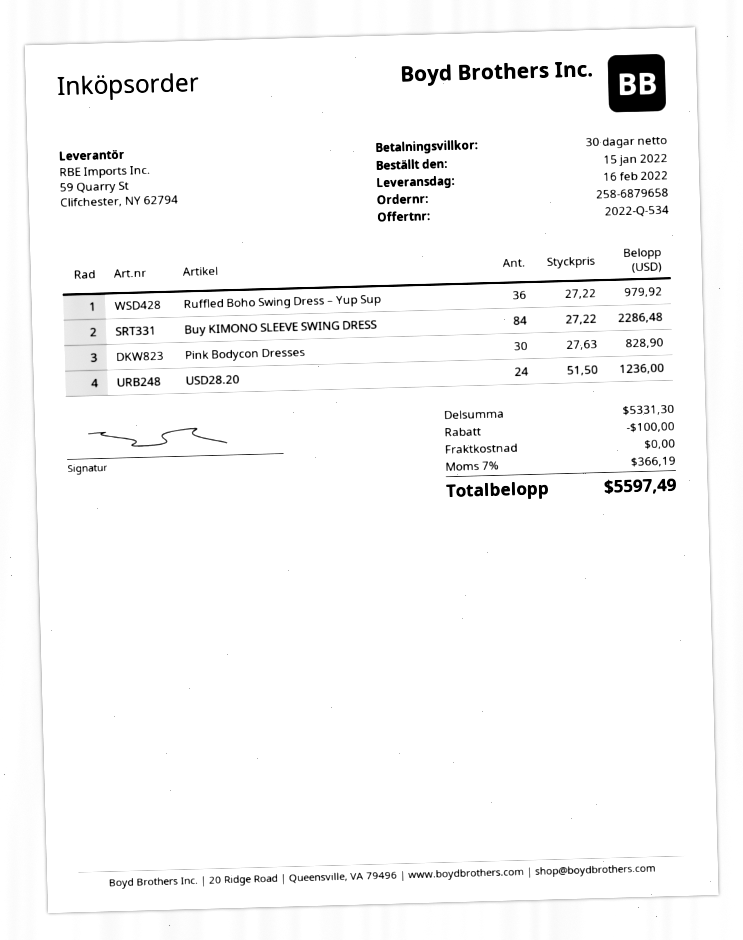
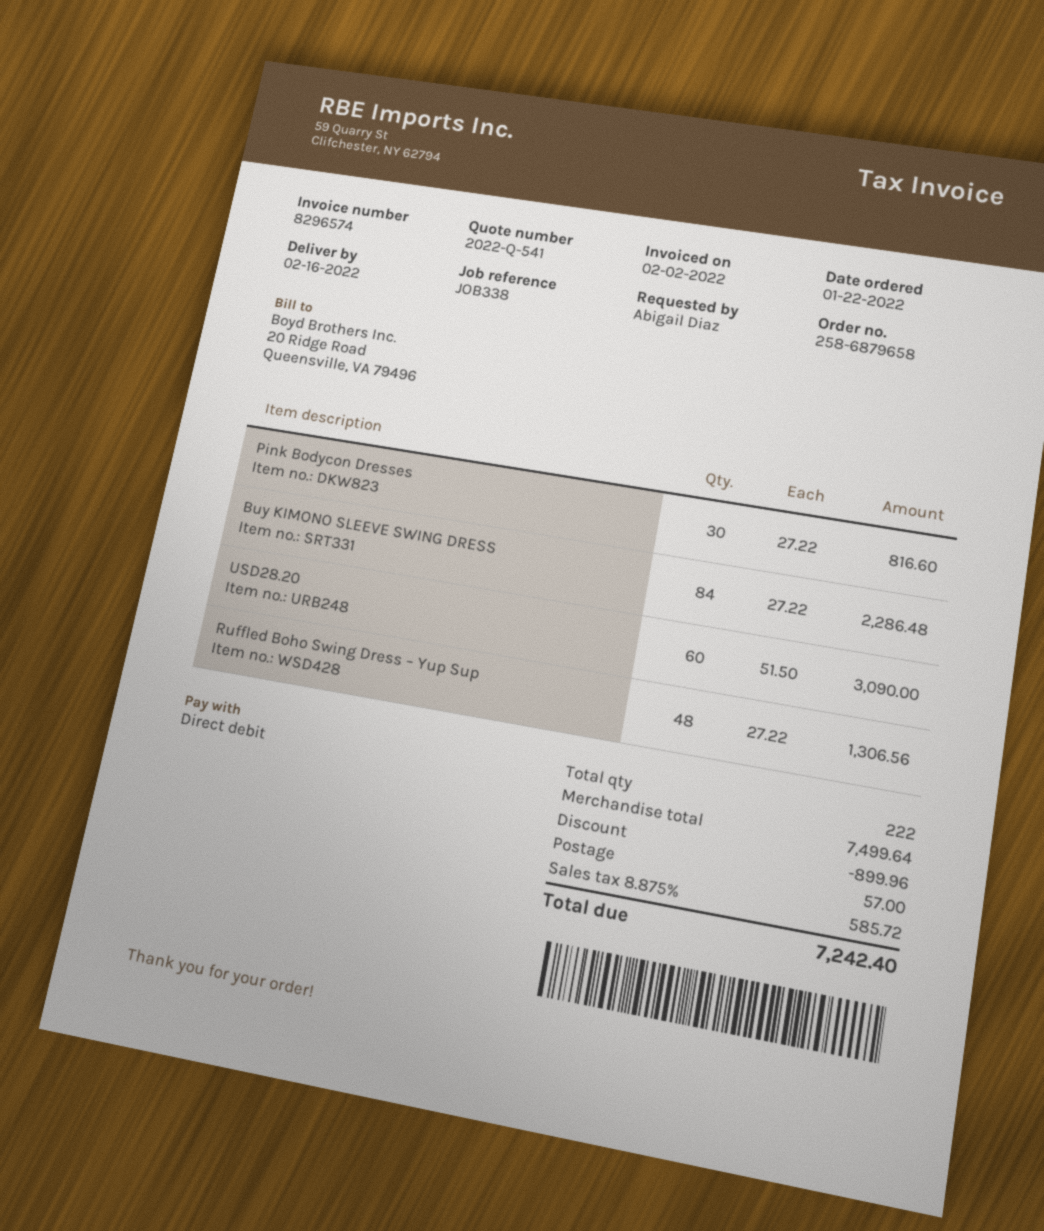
quote number: 2022-Q-534 -> 2022-Q-541
order date: 2022-01-15 -> 2022-01-22
Ruffled Boho Swing Dress – Yup Sup: 36 x 27.22 = 979.92 -> 48 x 27.22 = 1306.56
Pink Bodycon Dresses: 30 x 27.63 = 828.90 -> 30 x 27.22 = 816.60
USD28.20: 24 x 51.50 = 1236.00 -> 60 x 51.50 = 3090.00
subtotal: 5331.30 -> 7499.64
discount: 100.00 -> 899.96
shipping: 0.00 -> 57.00
tax: 7% = 366.19 -> 8.875% = 585.72
total: 5597.49 -> 7242.40

